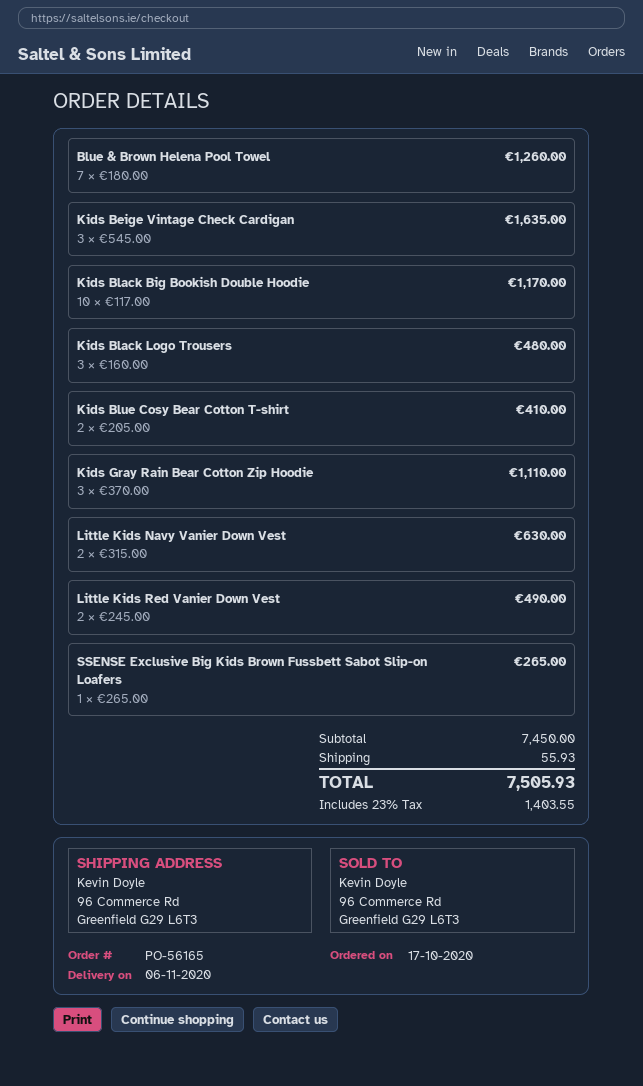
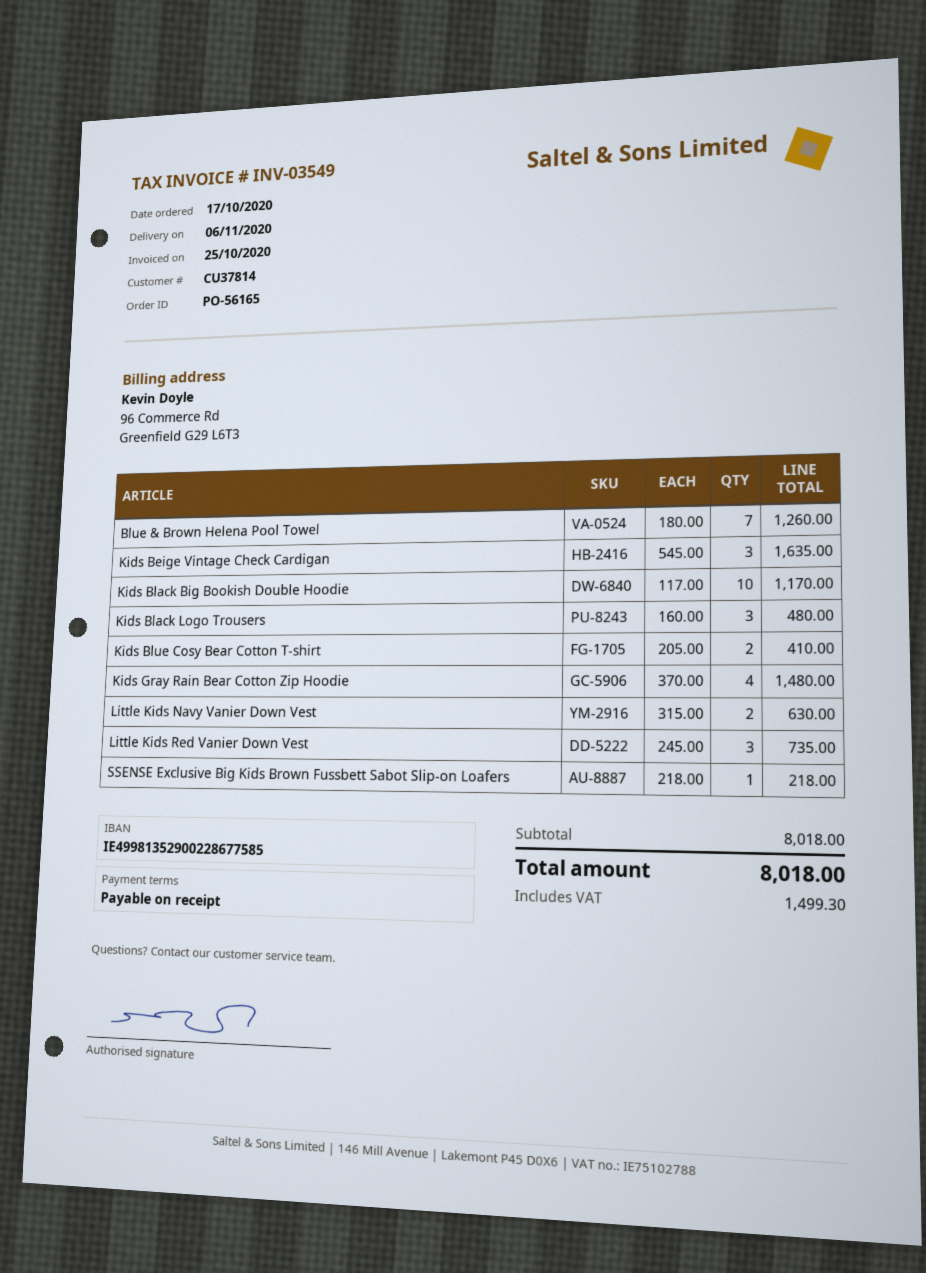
Kids Gray Rain Bear Cotton Zip Hoodie: 3 x 370.00 = 1110.00 -> 4 x 370.00 = 1480.00
Little Kids Red Vanier Down Vest: 2 x 245.00 = 490.00 -> 3 x 245.00 = 735.00
SSENSE Exclusive Big Kids Brown Fussbett Sabot Slip-on Loafers: 1 x 265.00 = 265.00 -> 1 x 218.00 = 218.00
subtotal: 7450.00 -> 8018.00
shipping: 55.93 -> none
tax: 1403.55 -> 1499.30
total: 7505.93 -> 8018.00

